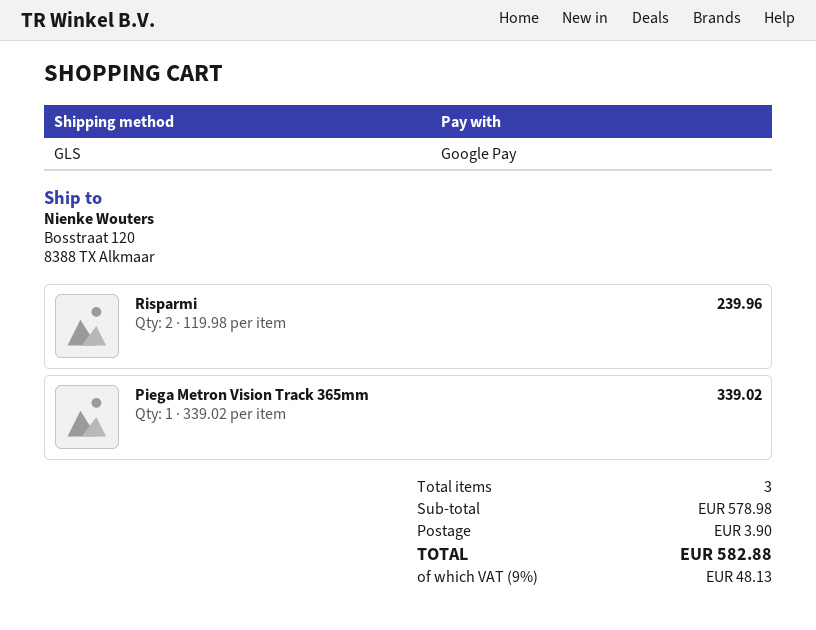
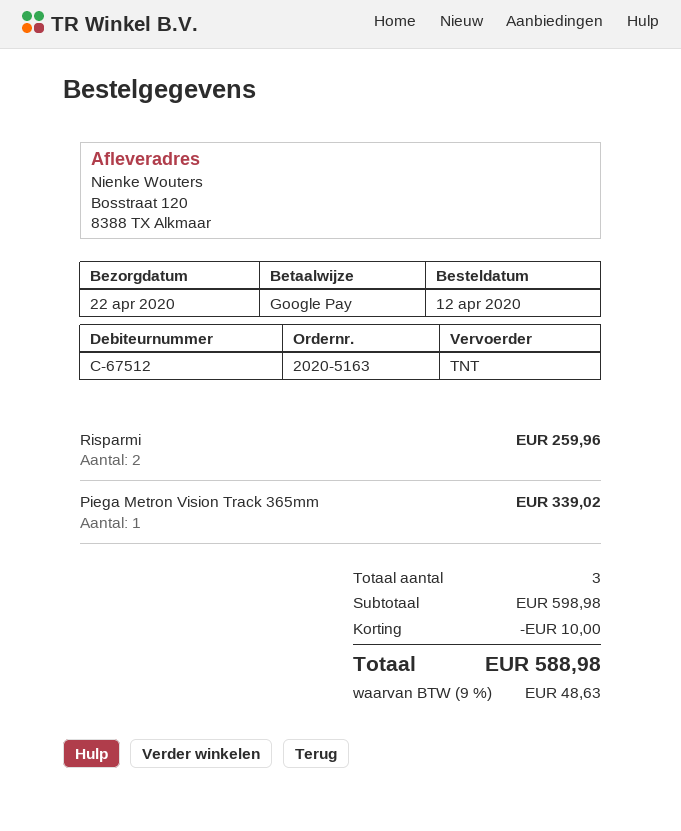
shipping method: GLS -> TNT
Risparmi: 2 for 239.96 -> 2 for 259.96
subtotal: 578.98 -> 598.98
discount: none -> 10.00
shipping: 3.90 -> none
tax: 9% = 48.13 -> 9% = 48.63
total: 582.88 -> 588.98

